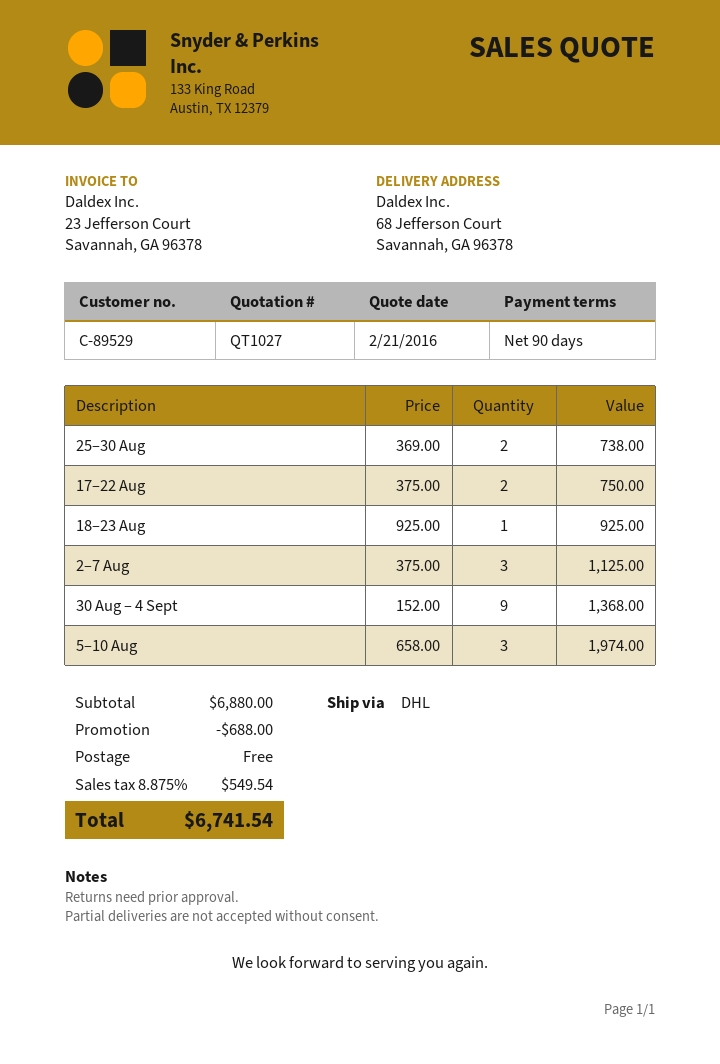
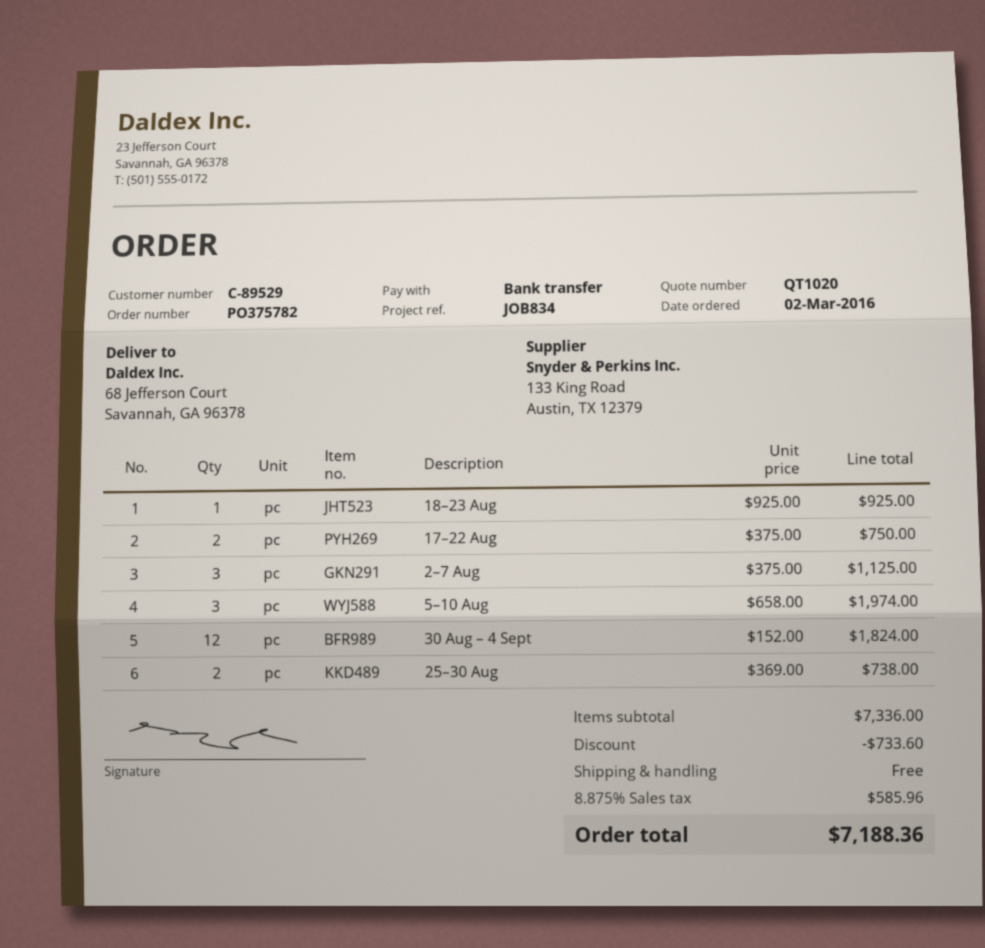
quote number: QT1027 -> QT1020
30 Aug – 4 Sept: 9 x 152.00 = 1368.00 -> 12 x 152.00 = 1824.00
subtotal: 6880.00 -> 7336.00
discount: 688.00 -> 733.60
tax: 8.875% = 549.54 -> 8.875% = 585.96
total: 6741.54 -> 7188.36

